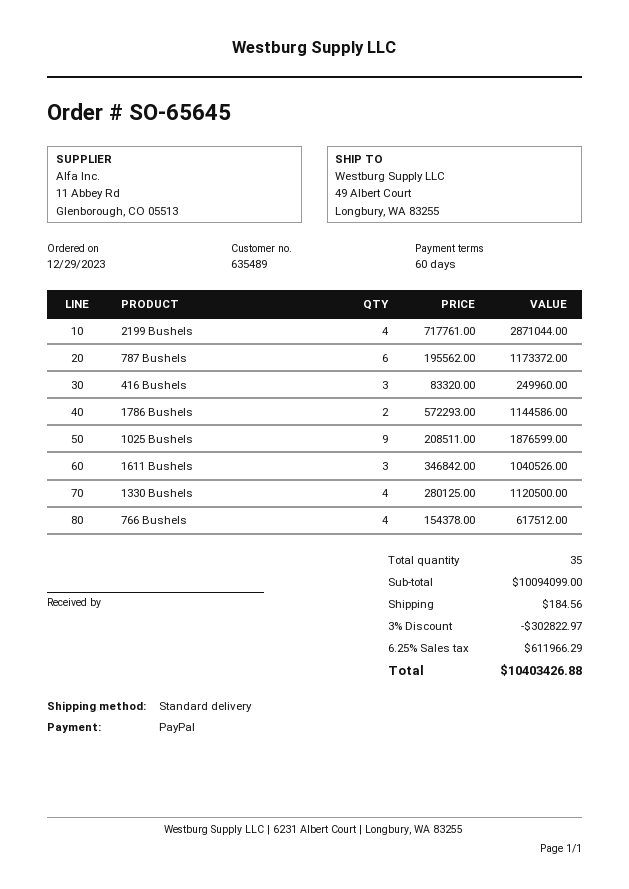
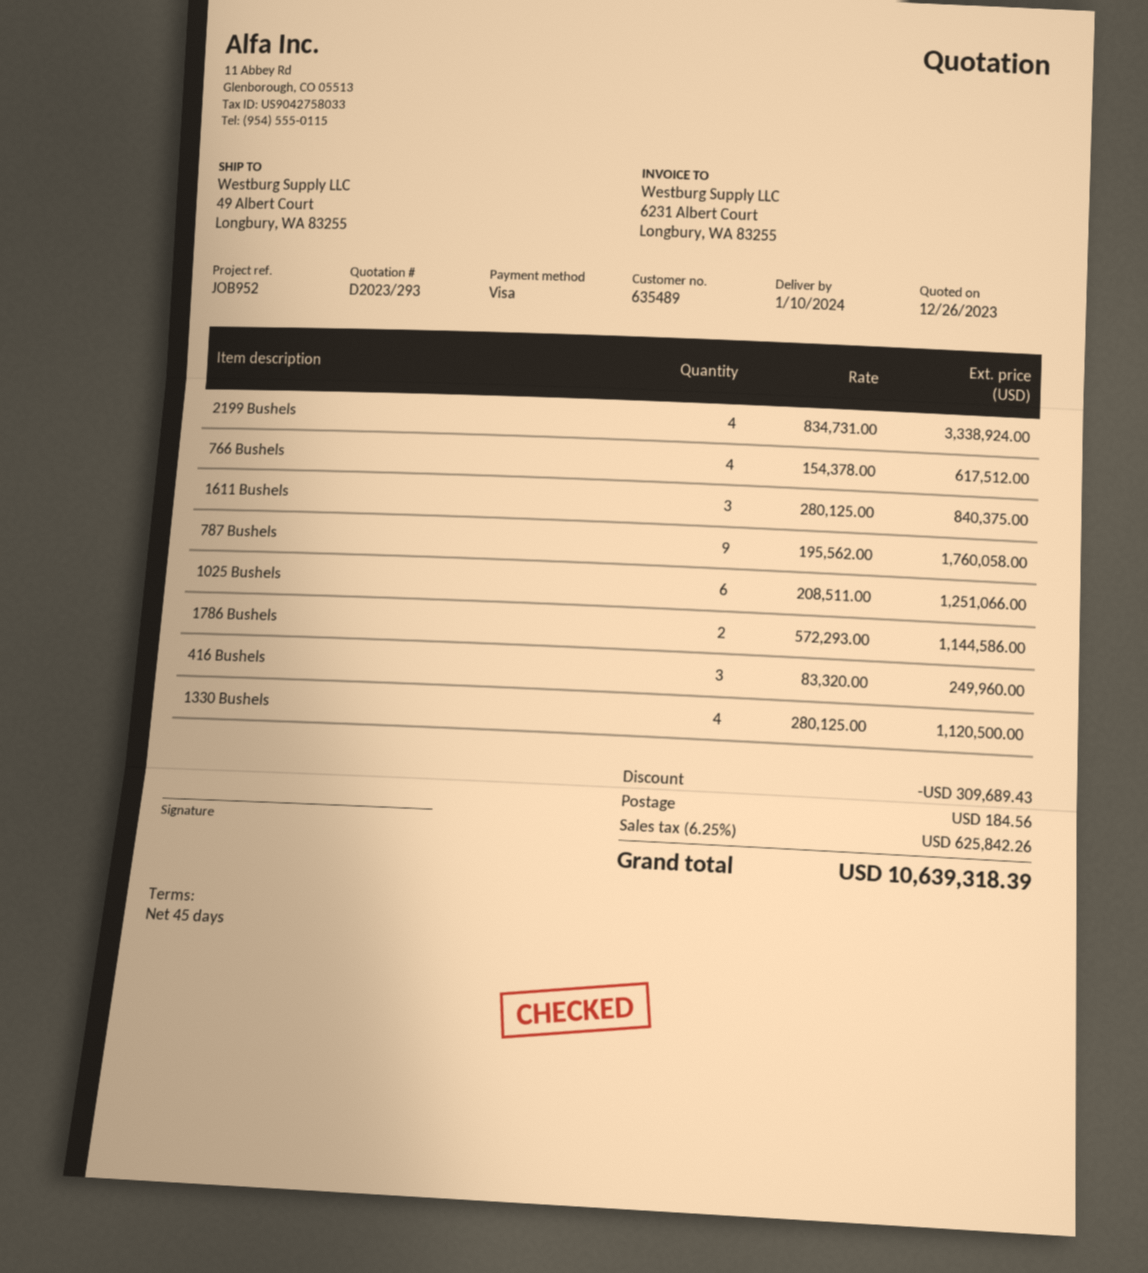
payment terms: 60 days -> 45 days
payment method: PayPal -> Visa
2199 Bushels: 4 x 717761.00 = 2871044.00 -> 4 x 834731.00 = 3338924.00
787 Bushels: 6 x 195562.00 = 1173372.00 -> 9 x 195562.00 = 1760058.00
1025 Bushels: 9 x 208511.00 = 1876599.00 -> 6 x 208511.00 = 1251066.00
1611 Bushels: 3 x 346842.00 = 1040526.00 -> 3 x 280125.00 = 840375.00
discount: 302822.97 -> 309689.43
tax: 6.25% = 611966.29 -> 6.25% = 625842.26
total: 10403426.88 -> 10639318.39

